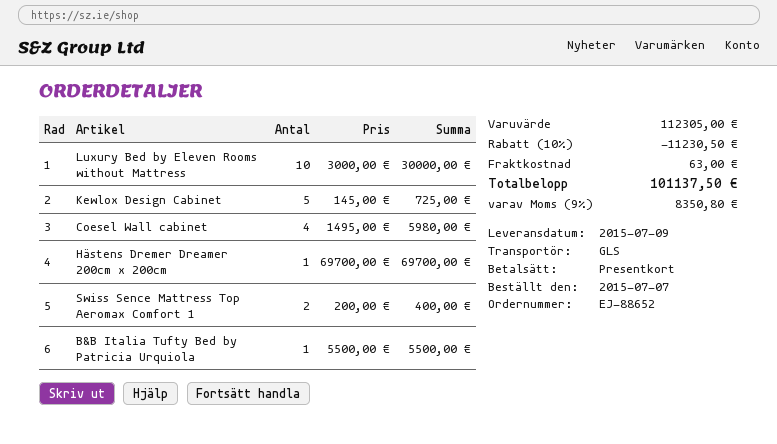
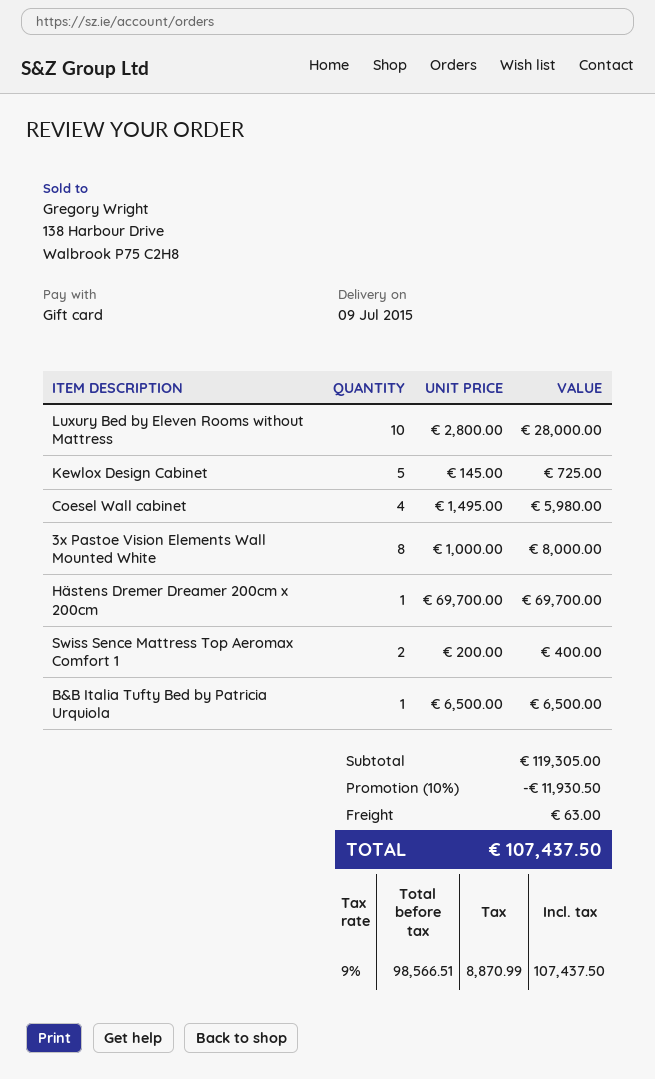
Luxury Bed by Eleven Rooms without Mattress: 10 x 3000.00 = 30000.00 -> 10 x 2800.00 = 28000.00
B&B Italia Tufty Bed by Patricia Urquiola: 1 x 5500.00 = 5500.00 -> 1 x 6500.00 = 6500.00
3x Pastoe Vision Elements Wall Mounted White: none -> 8 x 1000.00 = 8000.00
subtotal: 112305.00 -> 119305.00
discount: 10% = 11230.50 -> 10% = 11930.50
tax: 9% = 8350.80 -> 9% = 8870.99
total: 101137.50 -> 107437.50

